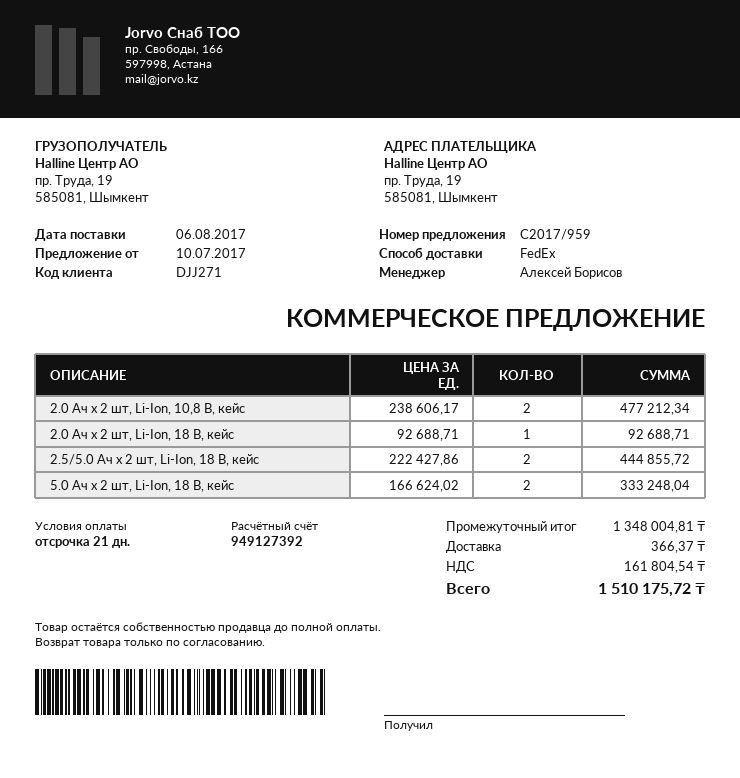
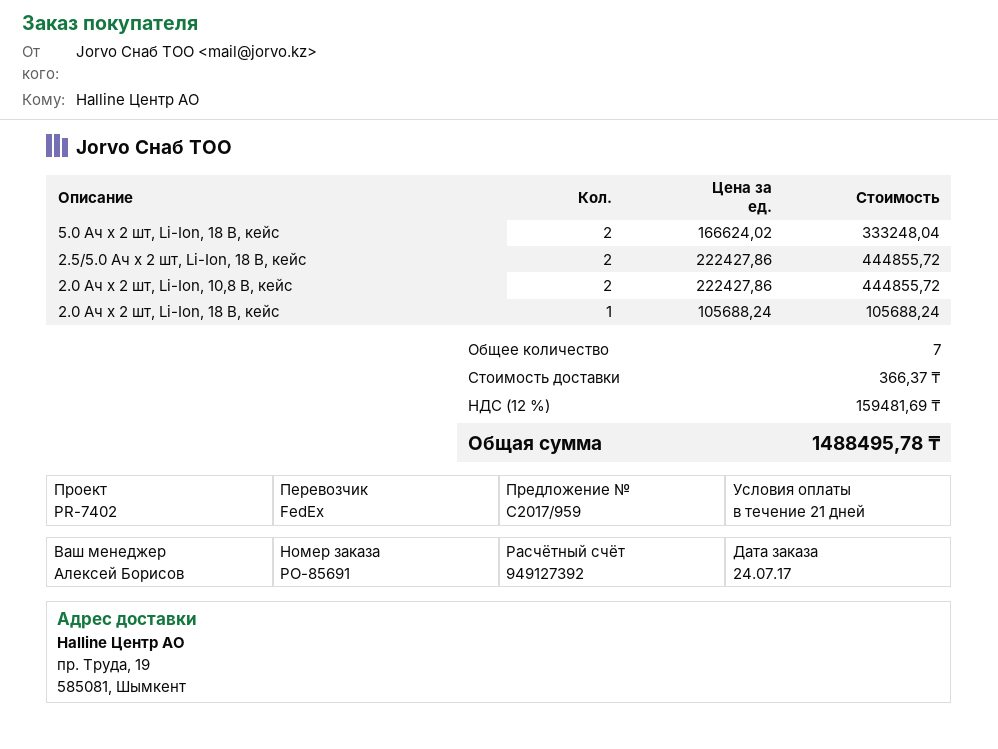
2.0 Ач x 2 шт, Li-Ion, 10,8 В, кейс: 2 x 238606.17 = 477212.34 -> 2 x 222427.86 = 444855.72
2.0 Ач x 2 шт, Li-Ion, 18 В, кейс: 1 x 92688.71 = 92688.71 -> 1 x 105688.24 = 105688.24
tax: 161804.54 -> 159481.69
total: 1510175.72 -> 1488495.78

